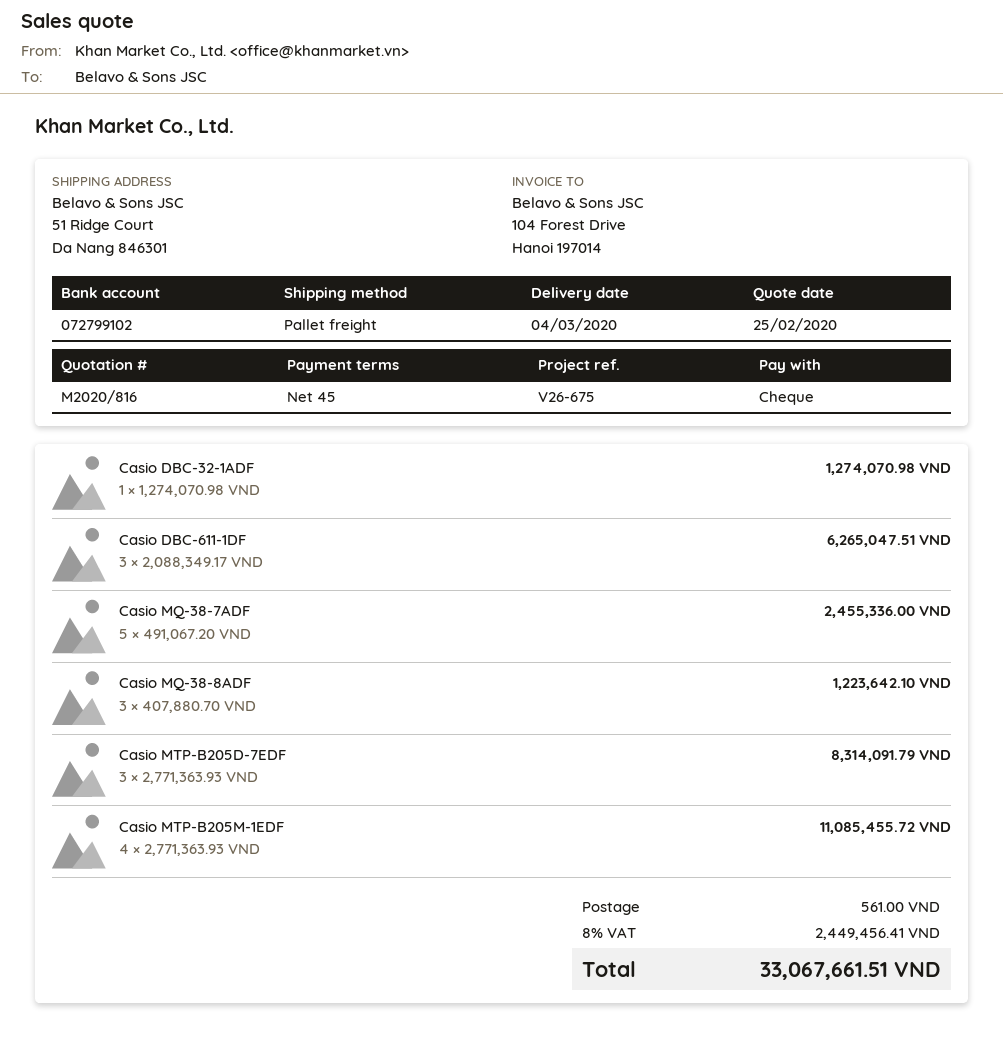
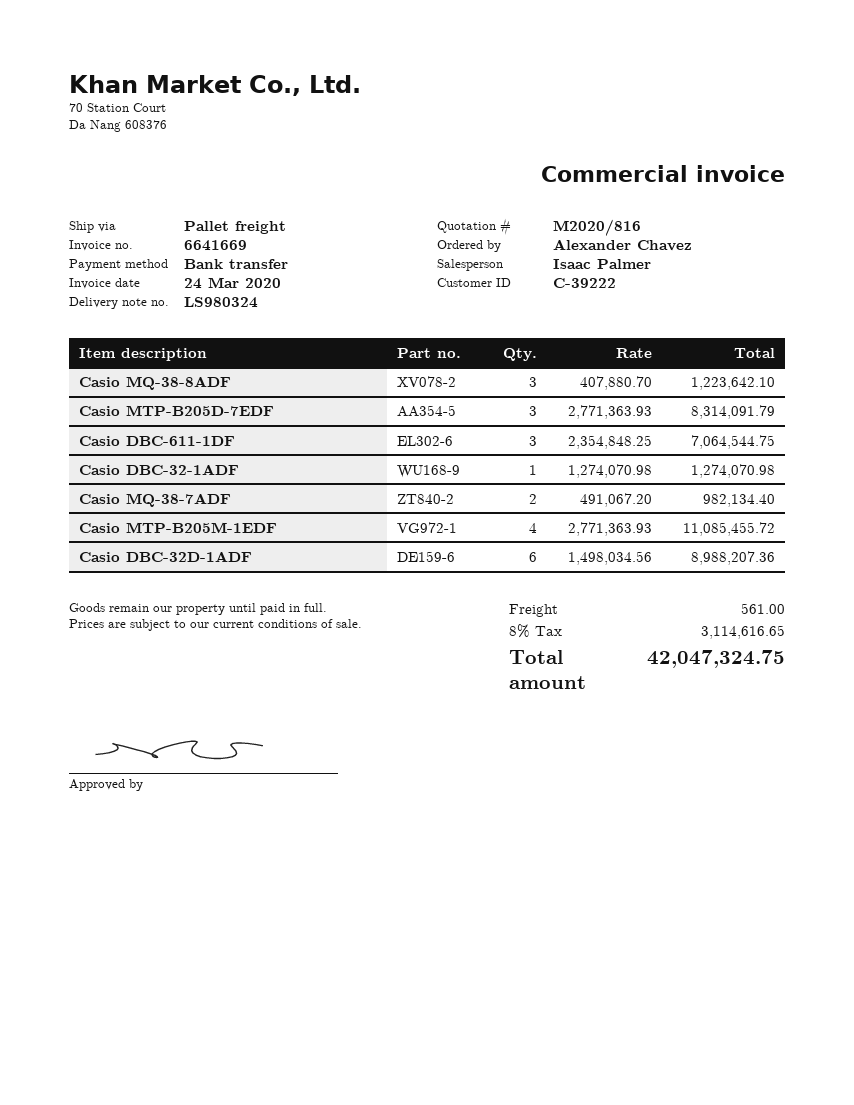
payment method: cheque -> bank transfer
Casio DBC-611-1DF: 3 x 2088349.17 = 6265047.51 -> 3 x 2354848.25 = 7064544.75
Casio MQ-38-7ADF: 5 x 491067.20 = 2455336.00 -> 2 x 491067.20 = 982134.40
Casio DBC-32D-1ADF: none -> 6 x 1498034.56 = 8988207.36
tax: 8% = 2449456.41 -> 8% = 3114616.65
total: 33067661.51 -> 42047324.75

